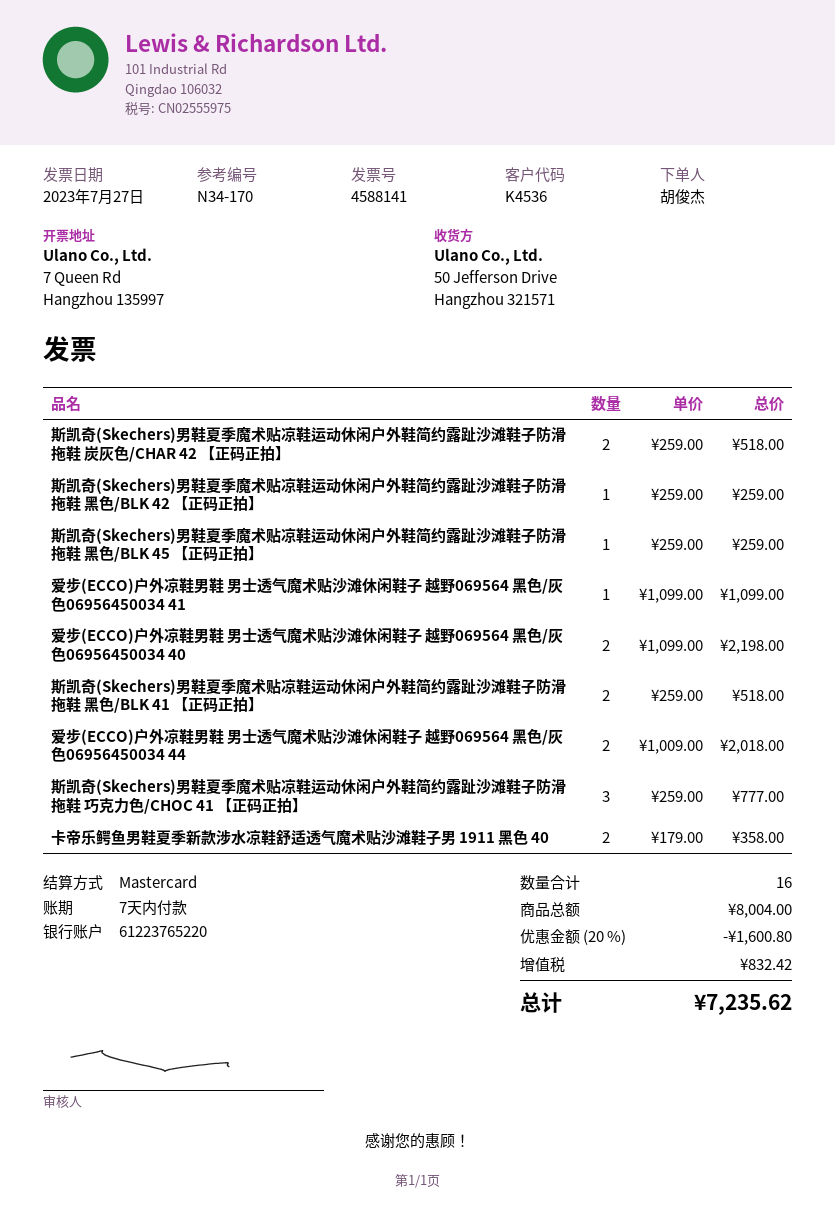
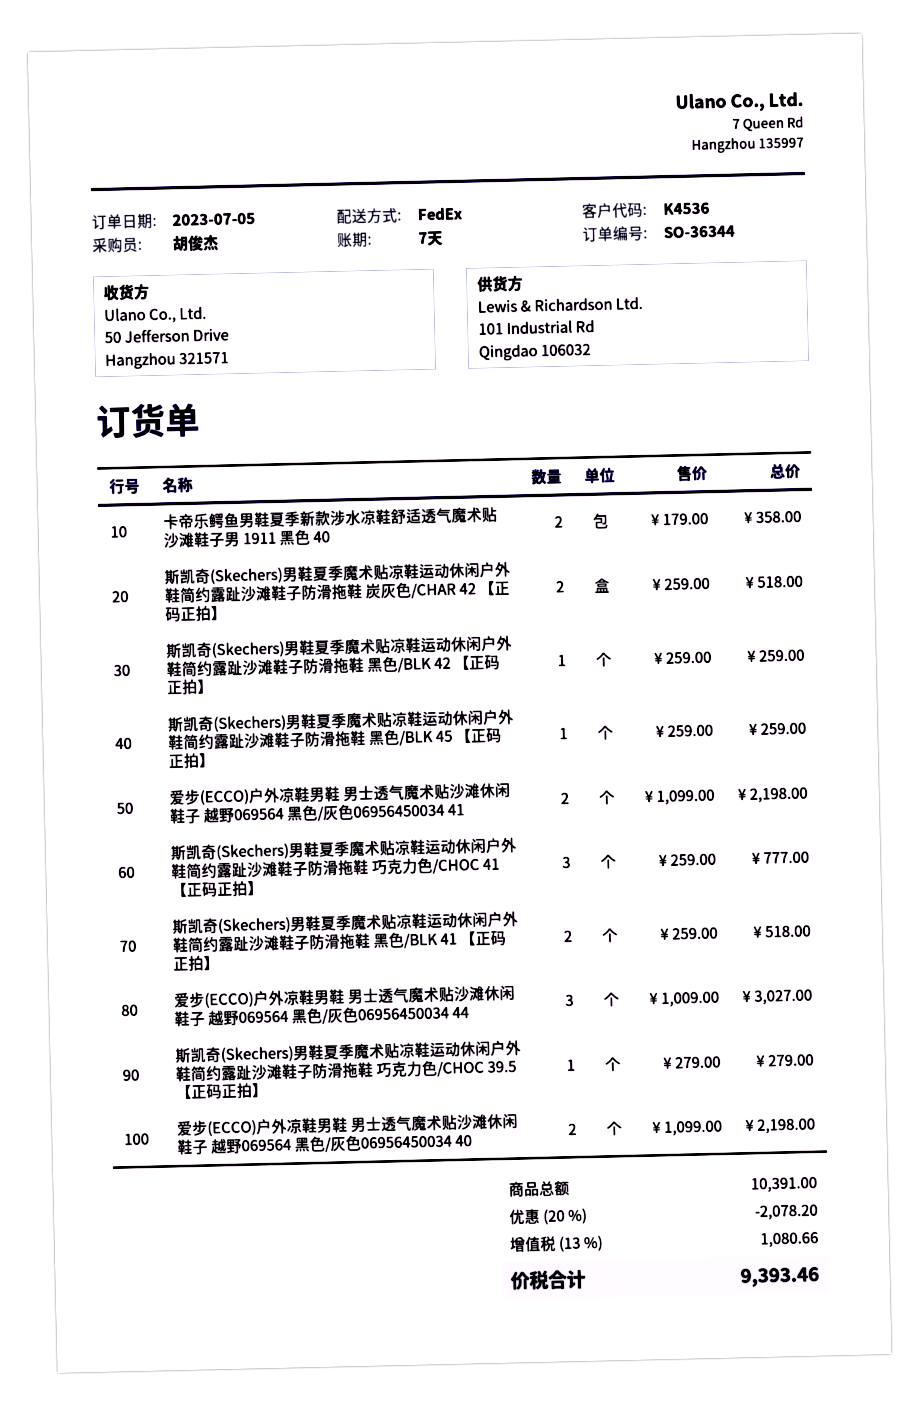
爱步(ECCO)户外凉鞋男鞋 男士透气魔术贴沙滩休闲鞋子 越野069564 黑色/灰色06956450034 41: 1 x 1099.00 = 1099.00 -> 2 x 1099.00 = 2198.00
爱步(ECCO)户外凉鞋男鞋 男士透气魔术贴沙滩休闲鞋子 越野069564 黑色/灰色06956450034 44: 2 x 1009.00 = 2018.00 -> 3 x 1009.00 = 3027.00
斯凯奇(Skechers)男鞋夏季魔术贴凉鞋运动休闲户外鞋简约露趾沙滩鞋子防滑拖鞋 巧克力色/CHOC 39.5 【正码正拍】: none -> 1 x 279.00 = 279.00
subtotal: 8004.00 -> 10391.00
discount: 20% = 1600.80 -> 20% = 2078.20
tax: 832.42 -> 1080.66
total: 7235.62 -> 9393.46

